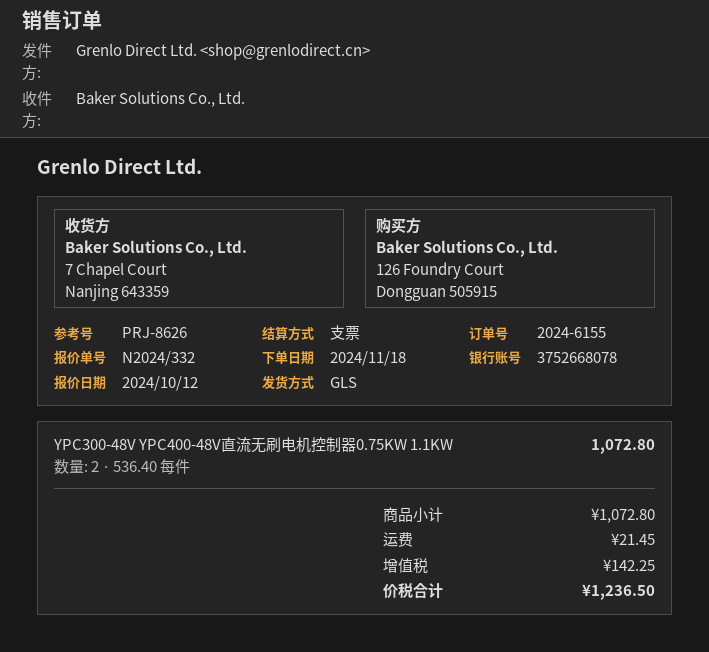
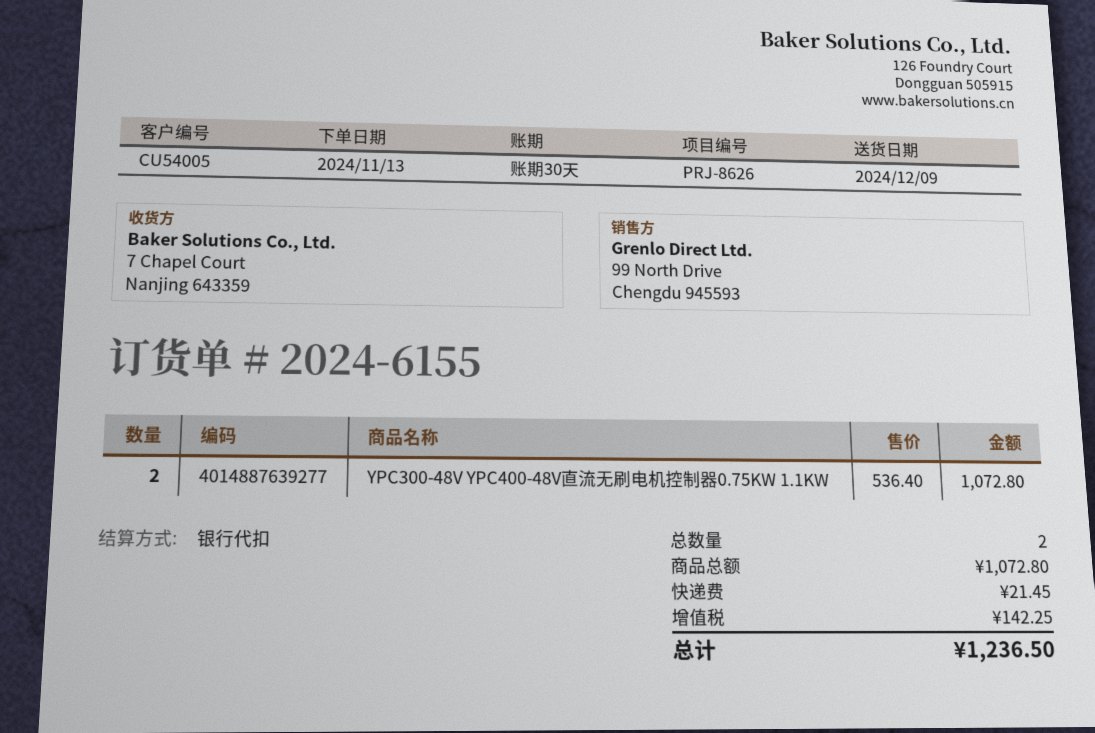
order date: 2024-11-18 -> 2024-11-13
payment method: cheque -> direct debit

